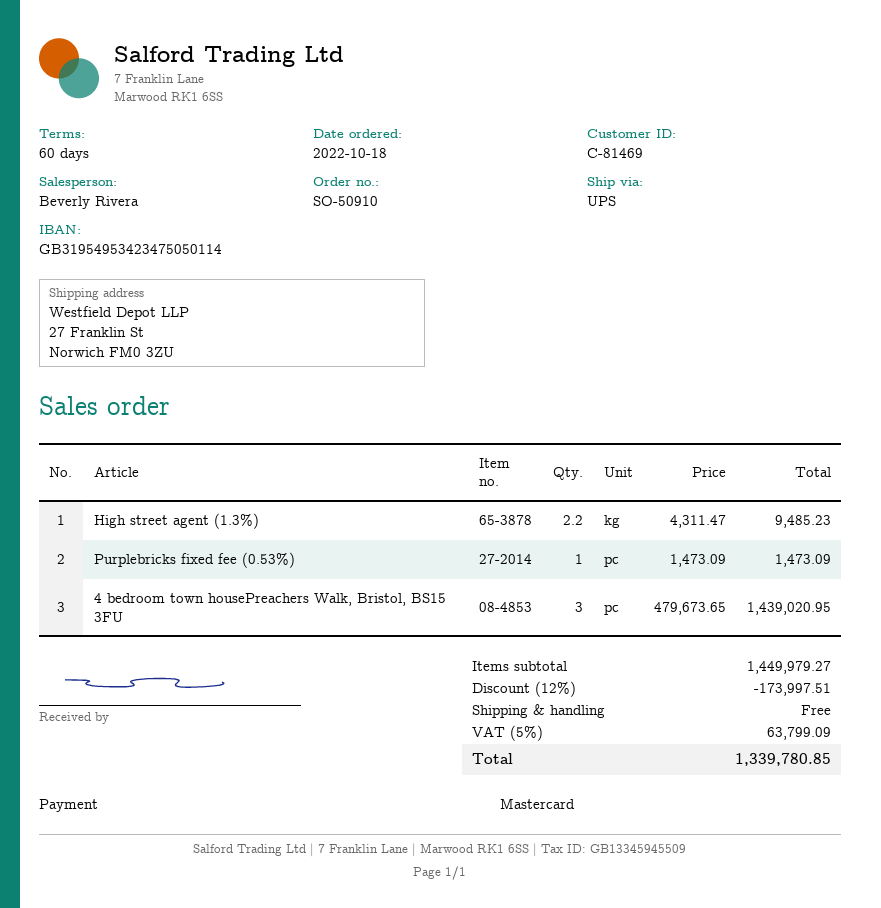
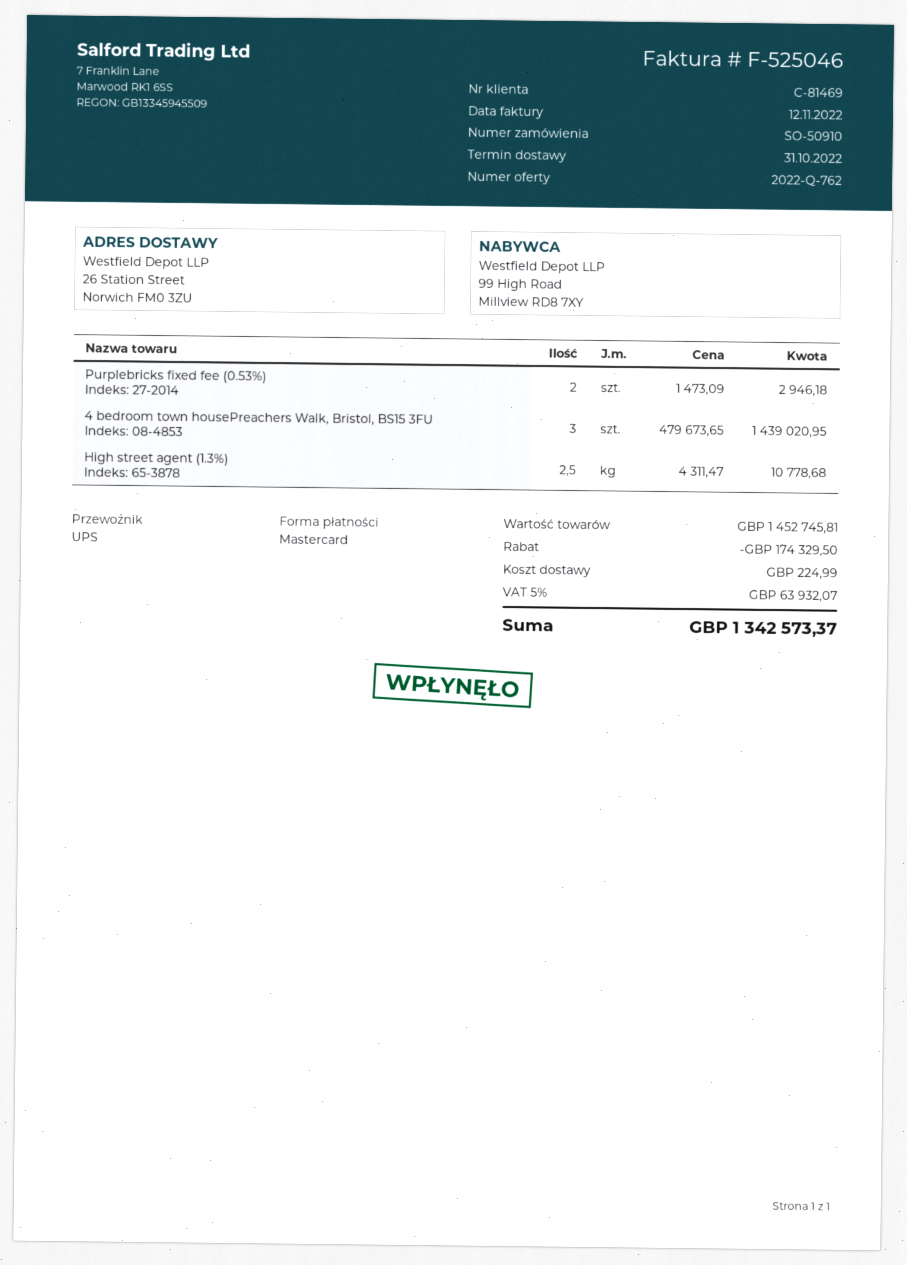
ship to: 27 Franklin St, Norwich FM0 3ZU -> 26 Station Street, Norwich FM0 3ZU
High street agent (1.3%): 2.2 x 4311.47 = 9485.23 -> 2.5 x 4311.47 = 10778.68
Purplebricks fixed fee (0.53%): 1 x 1473.09 = 1473.09 -> 2 x 1473.09 = 2946.18
subtotal: 1449979.27 -> 1452745.81
discount: 173997.51 -> 174329.50
shipping: 0.00 -> 224.99
tax: 5% = 63799.09 -> 5% = 63932.07
total: 1339780.85 -> 1342573.37

